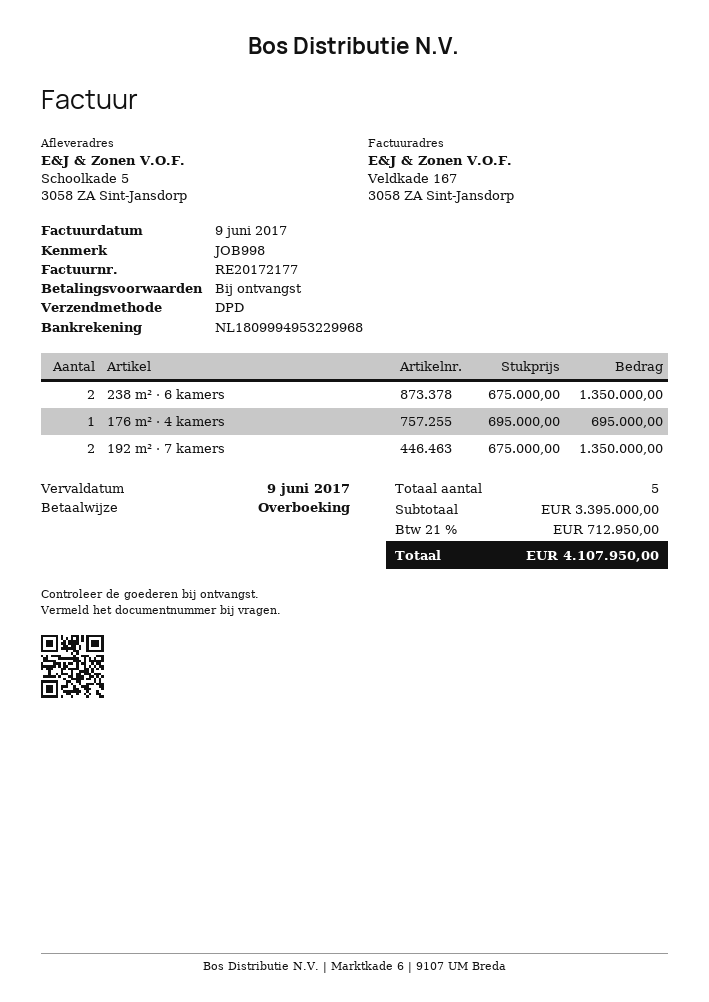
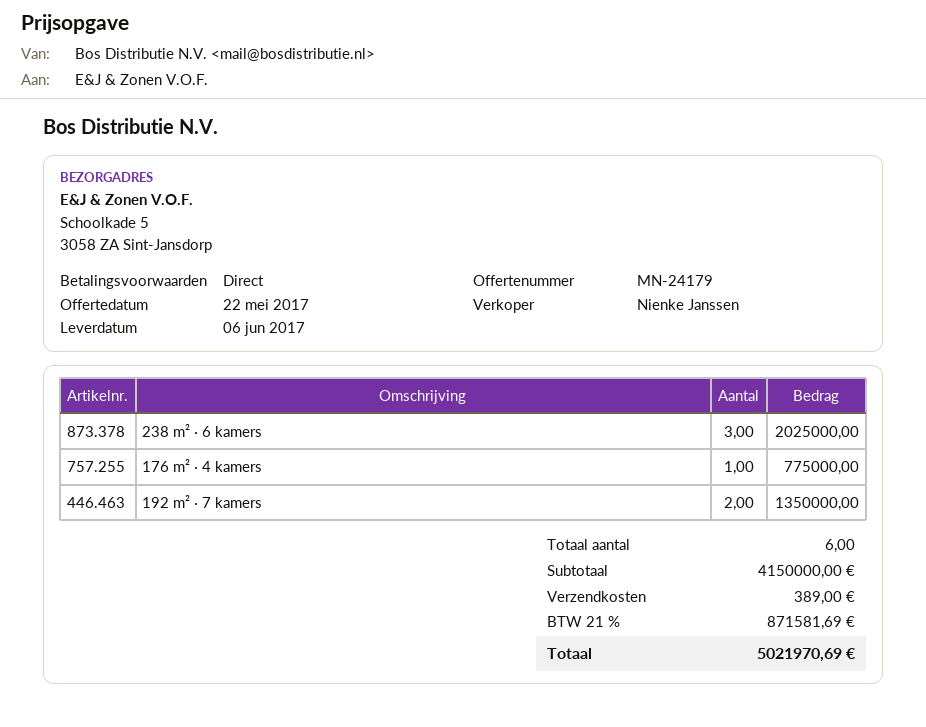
238 m² · 6 kamers: 2 for 1350000.00 -> 3 for 2025000.00
176 m² · 4 kamers: 1 for 695000.00 -> 1 for 775000.00
total quantity: 5 -> 6
subtotal: 3395000.00 -> 4150000.00
shipping: none -> 389.00
tax: 21% = 712950.00 -> 21% = 871581.69
total: 4107950.00 -> 5021970.69

